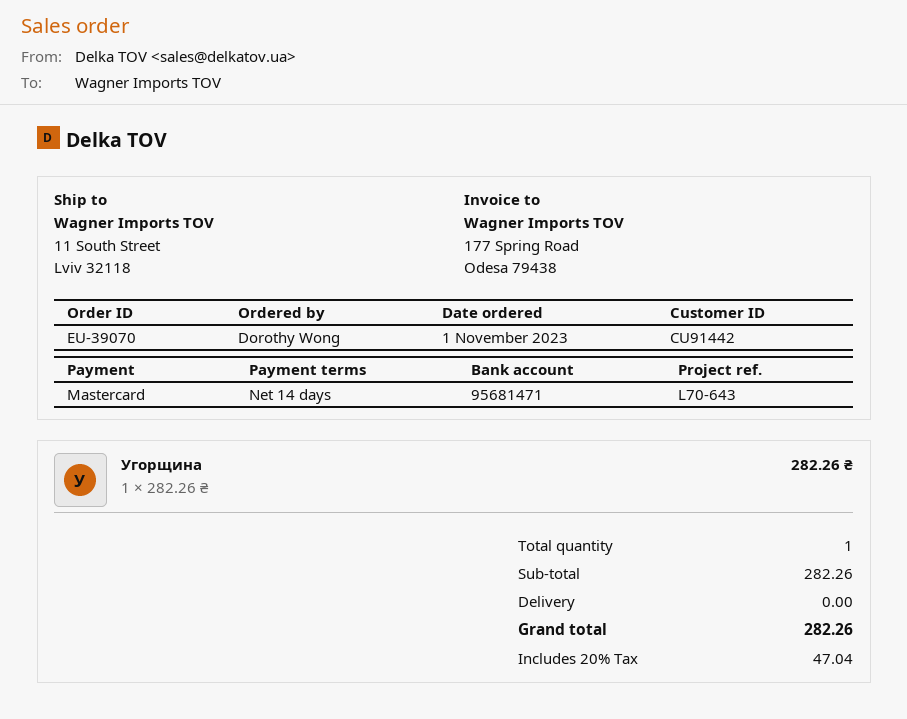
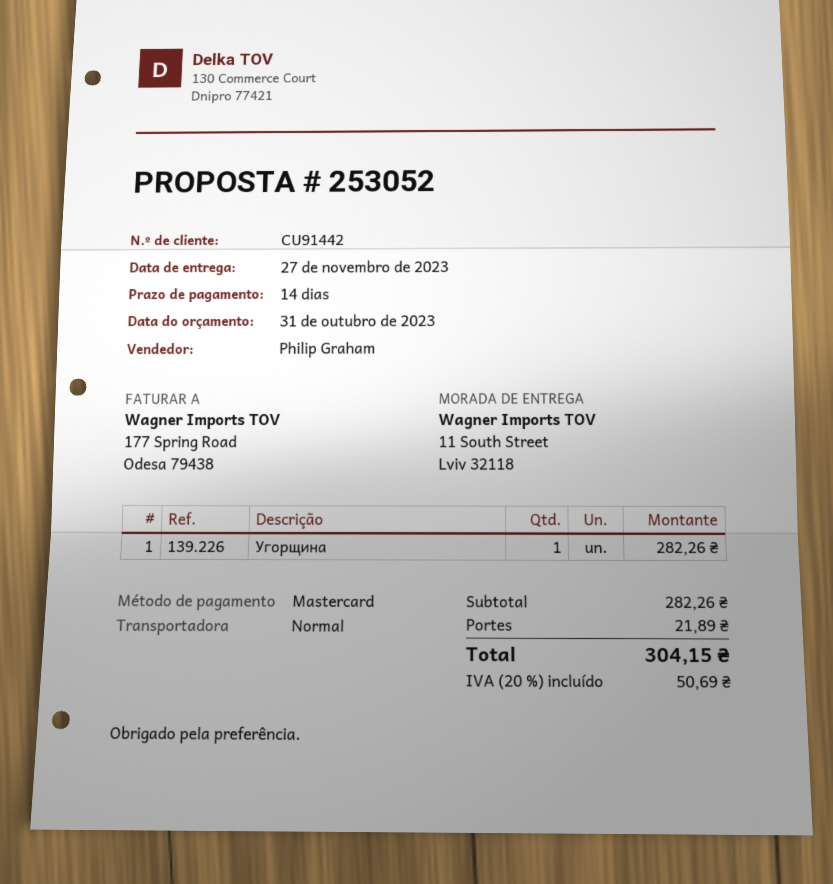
shipping: 0.00 -> 21.89
tax: 20% = 47.04 -> 20% = 50.69
total: 282.26 -> 304.15

